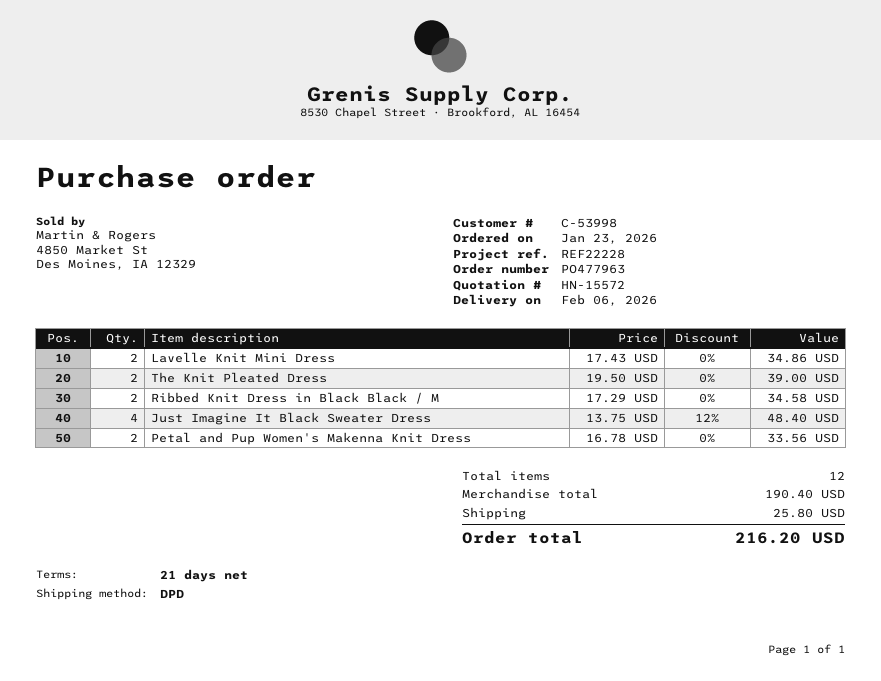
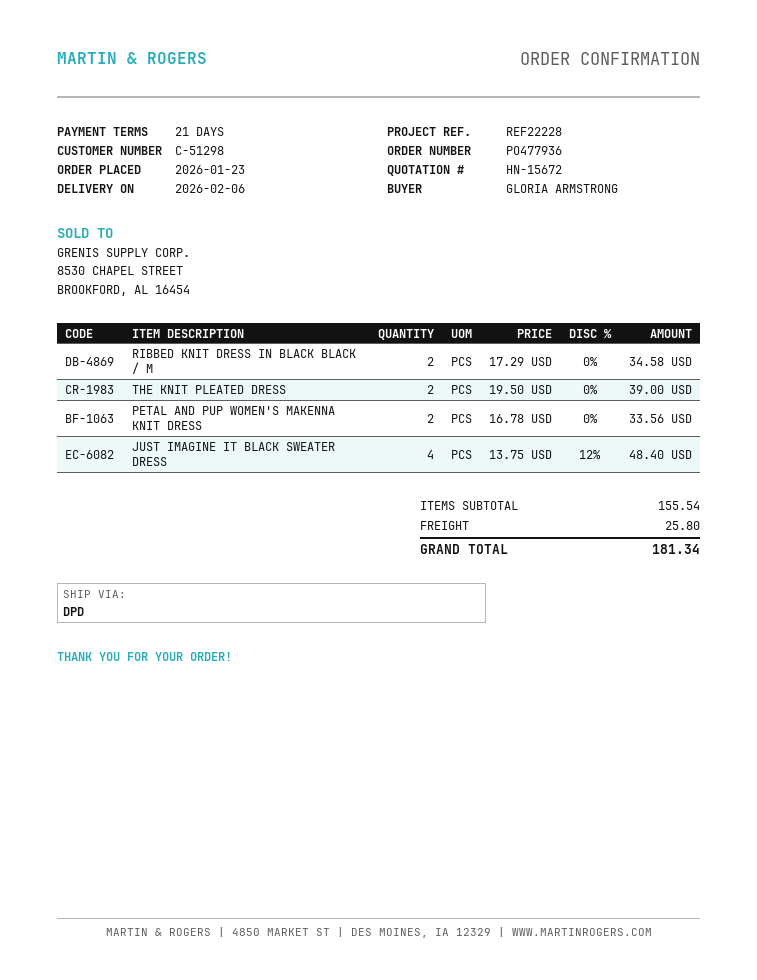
quote number: HN-15572 -> HN-15672
order number: PO477963 -> PO477936
customer number: C-53998 -> C-51298
Lavelle Knit Mini Dress: 2 x 17.43 = 34.86 -> none
subtotal: 190.40 -> 155.54
total: 216.20 -> 181.34

